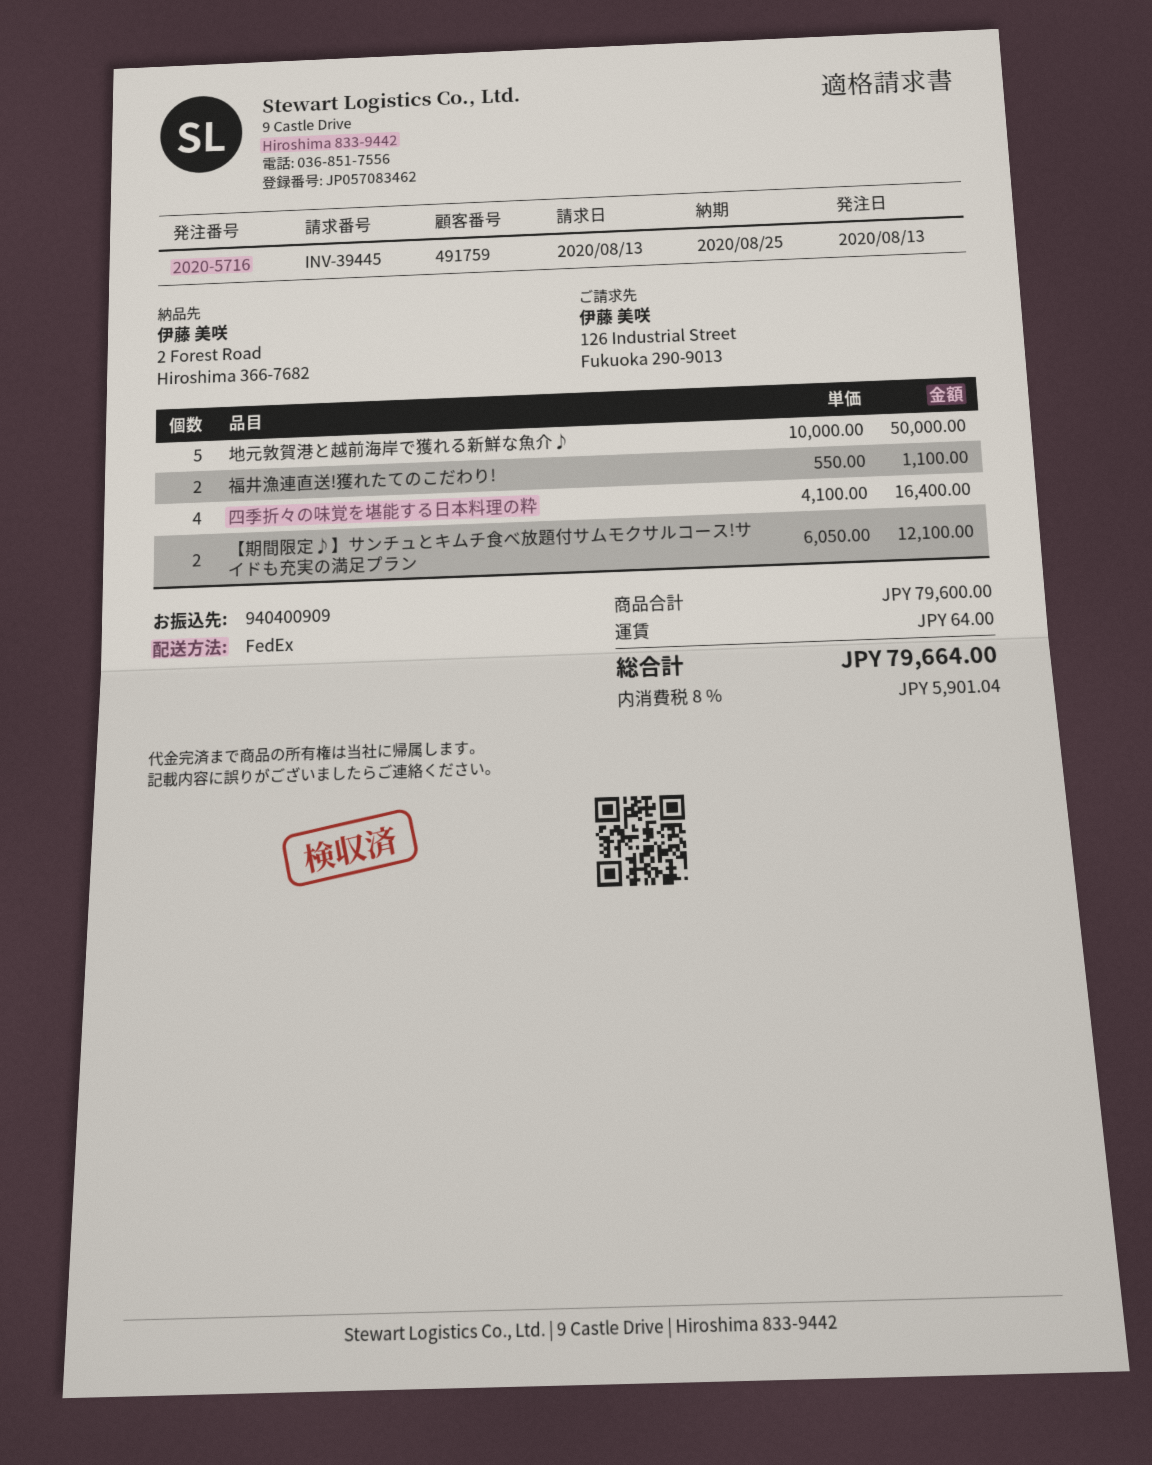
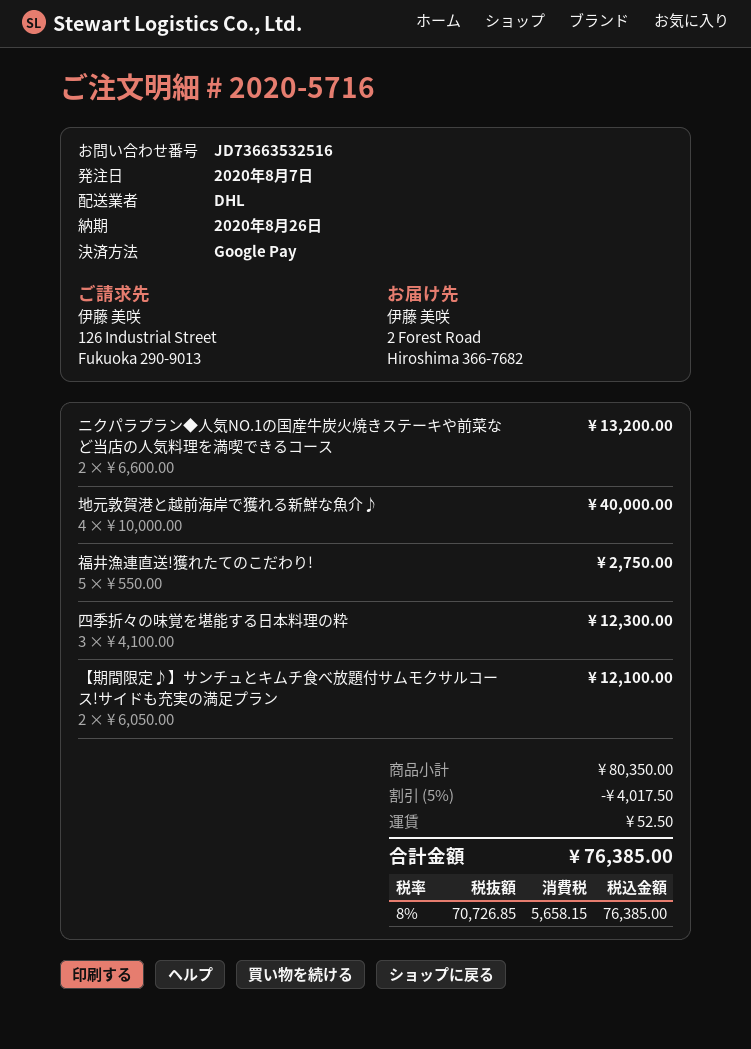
order date: 2020-08-13 -> 2020-08-07
delivery date: 2020-08-25 -> 2020-08-26
shipping method: FedEx -> DHL
地元敦賀港と越前海岸で獲れる新鮮な魚介♪: 5 x 10000.00 = 50000.00 -> 4 x 10000.00 = 40000.00
福井漁連直送!獲れたてのこだわり!: 2 x 550.00 = 1100.00 -> 5 x 550.00 = 2750.00
四季折々の味覚を堪能する日本料理の粋: 4 x 4100.00 = 16400.00 -> 3 x 4100.00 = 12300.00
ニクパラプラン◆人気NO.1の国産牛炭火焼きステーキや前菜など当店の人気料理を満喫できるコース: none -> 2 x 6600.00 = 13200.00
subtotal: 79600.00 -> 80350.00
discount: none -> 5% = 4017.50
shipping: 64.00 -> 52.50
tax: 8% = 5901.04 -> 8% = 5658.15
total: 79664.00 -> 76385.00

